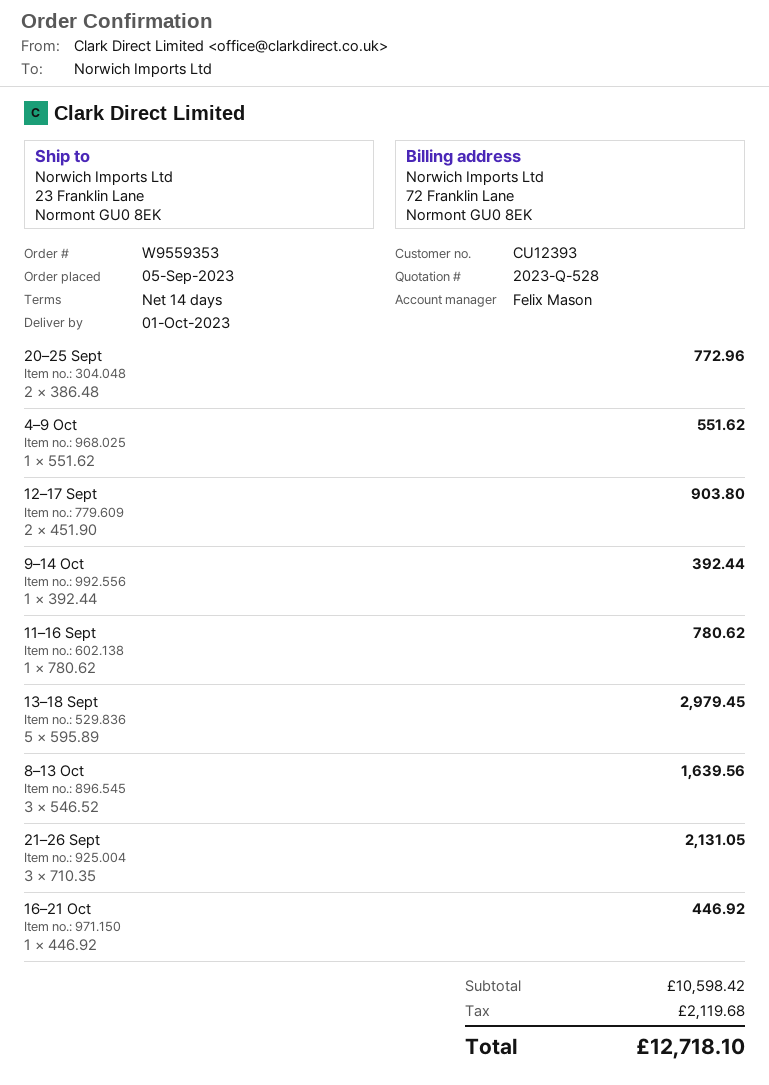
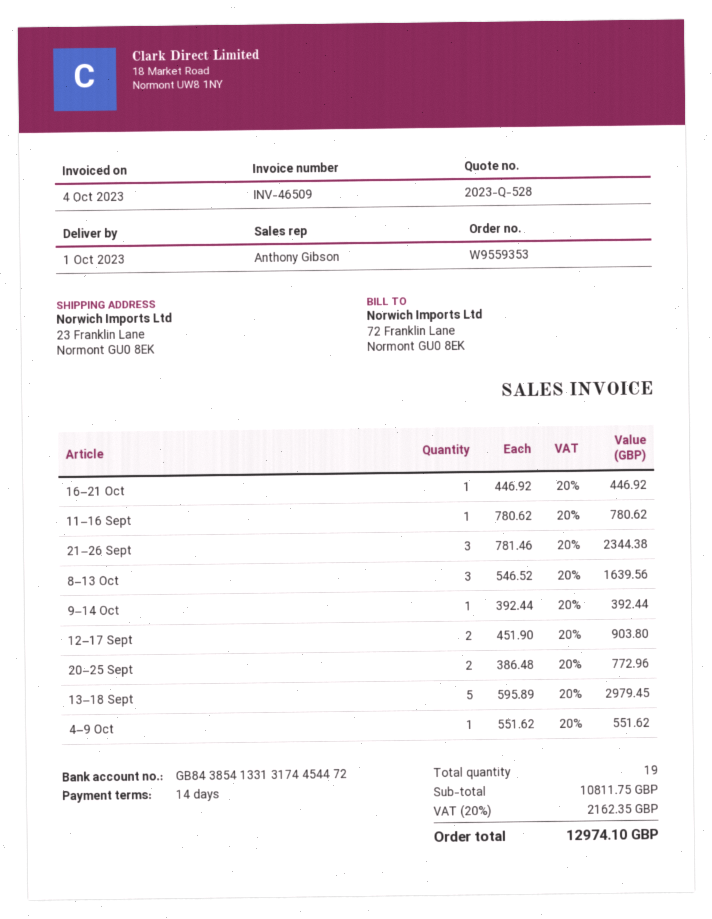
sales rep: Felix Mason -> Anthony Gibson
21–26 Sept: 3 x 710.35 = 2131.05 -> 3 x 781.46 = 2344.38
subtotal: 10598.42 -> 10811.75
tax: 2119.68 -> 2162.35
total: 12718.10 -> 12974.10

